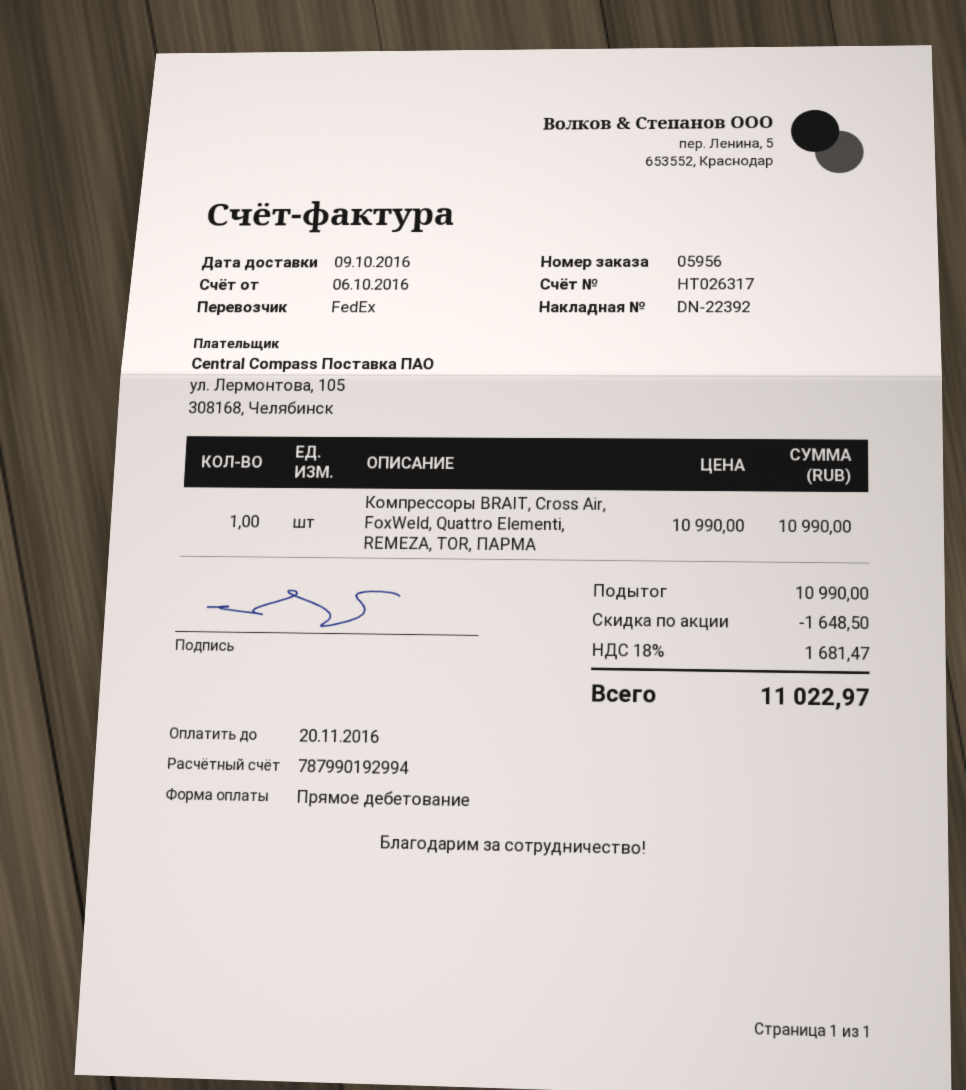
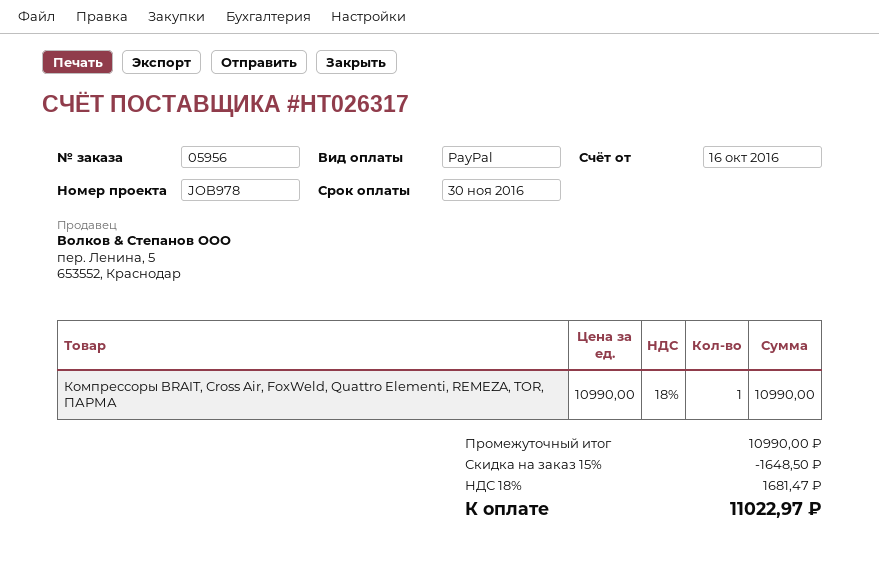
invoice date: 2016-10-06 -> 2016-10-16
due date: 2016-11-20 -> 2016-11-30
payment method: direct debit -> PayPal

